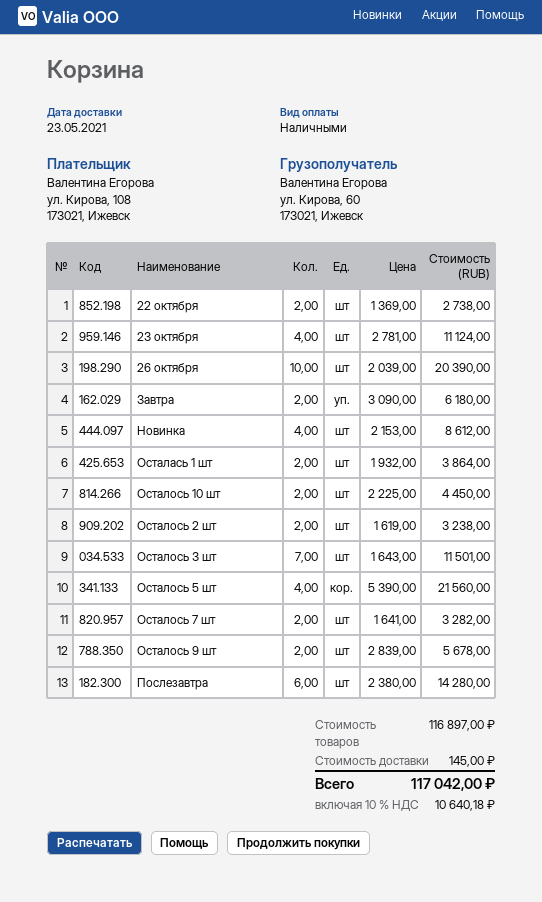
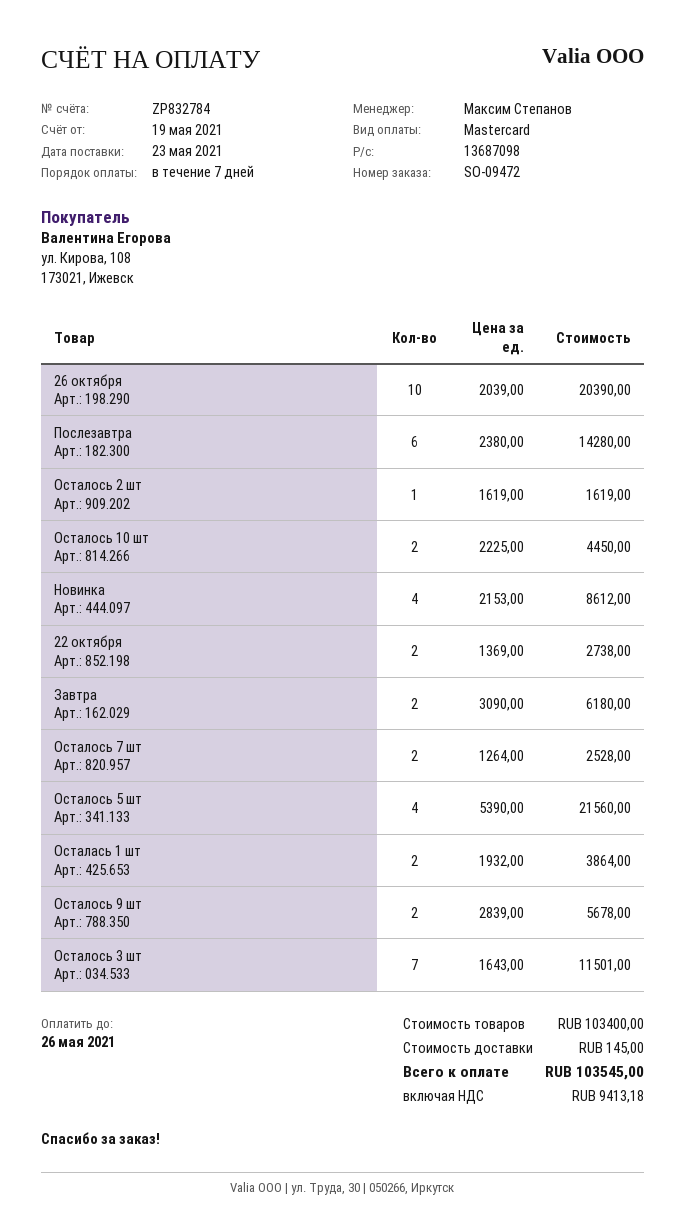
payment method: cash -> Mastercard
23 октября: 4 x 2781.00 = 11124.00 -> none
Осталось 2 шт: 2 x 1619.00 = 3238.00 -> 1 x 1619.00 = 1619.00
Осталось 7 шт: 2 x 1641.00 = 3282.00 -> 2 x 1264.00 = 2528.00
subtotal: 116897.00 -> 103400.00
tax: 10640.18 -> 9413.18
total: 117042.00 -> 103545.00

